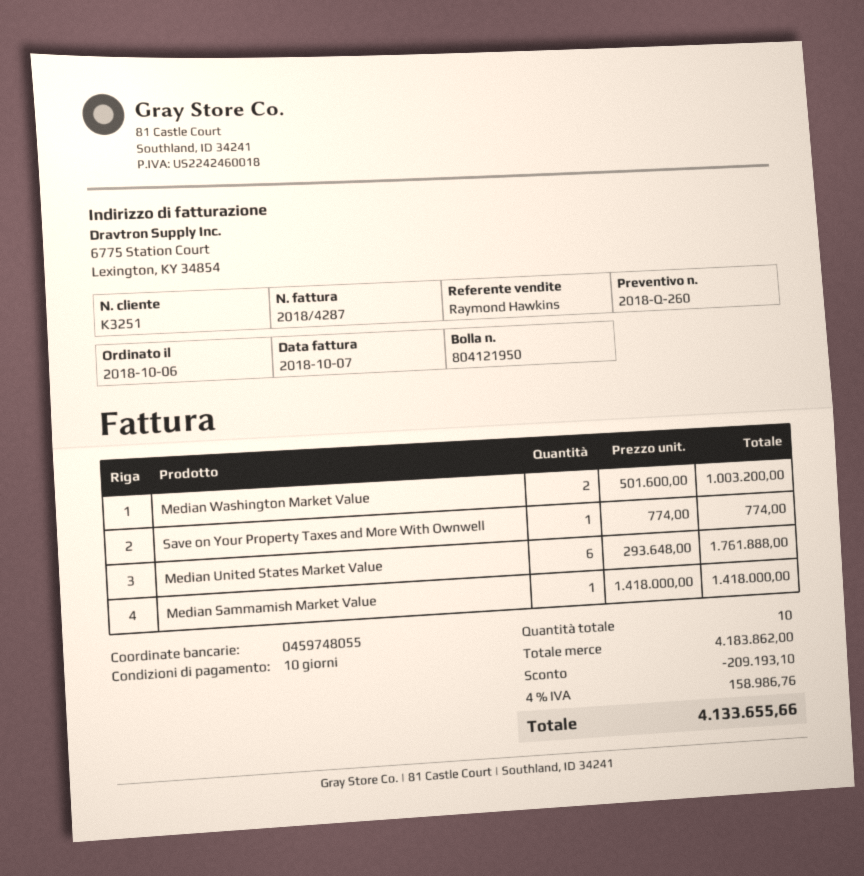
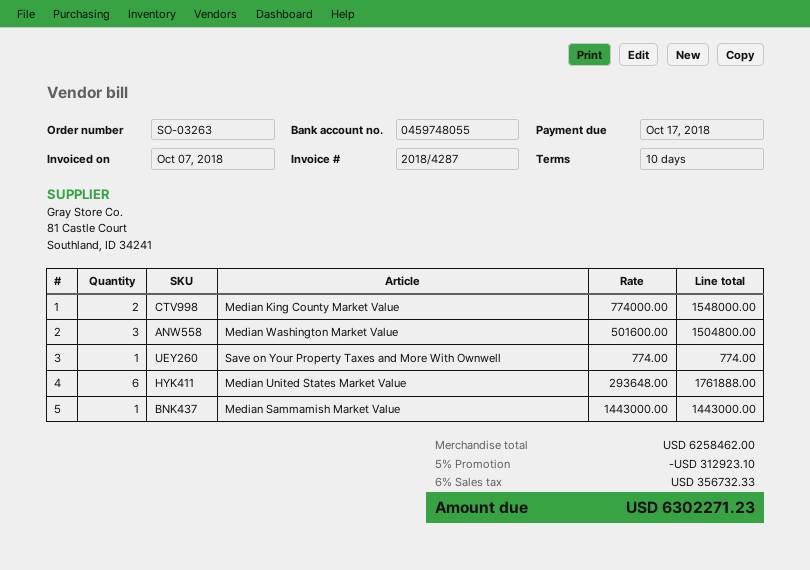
Median Washington Market Value: 2 x 501600.00 = 1003200.00 -> 3 x 501600.00 = 1504800.00
Median Sammamish Market Value: 1 x 1418000.00 = 1418000.00 -> 1 x 1443000.00 = 1443000.00
Median King County Market Value: none -> 2 x 774000.00 = 1548000.00
subtotal: 4183862.00 -> 6258462.00
discount: 209193.10 -> 312923.10
tax: 4% = 158986.76 -> 6% = 356732.33
total: 4133655.66 -> 6302271.23

